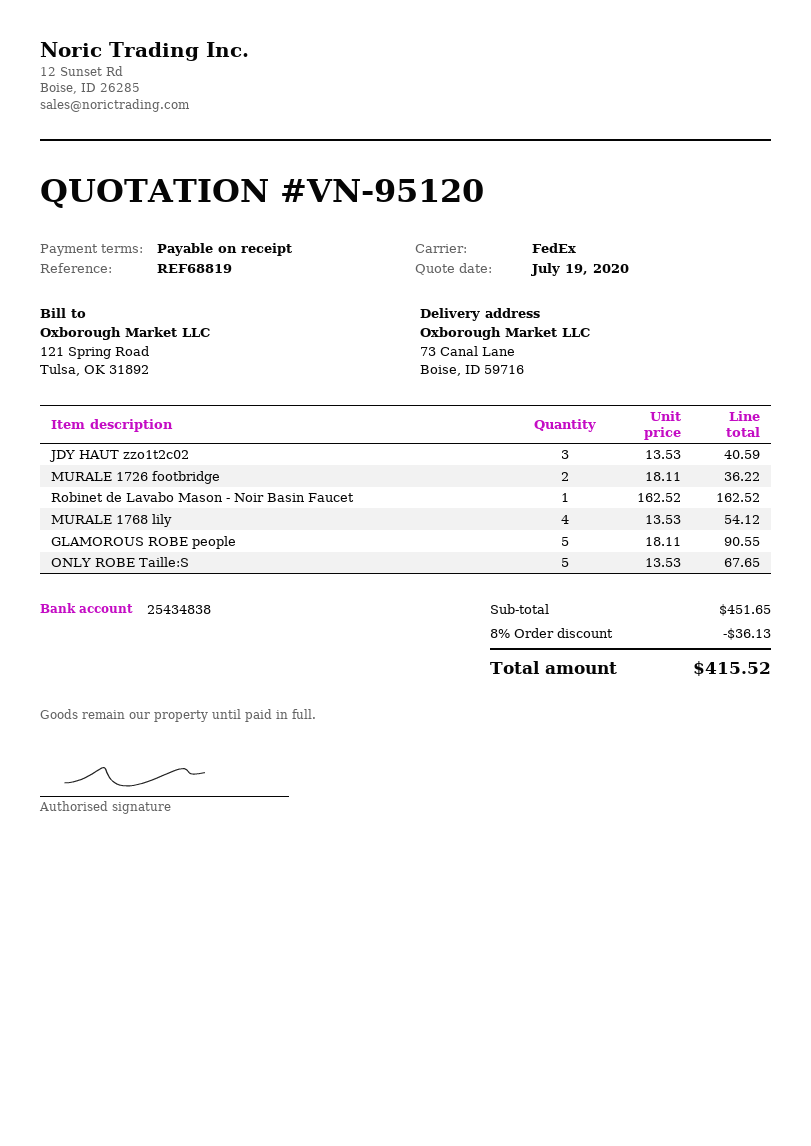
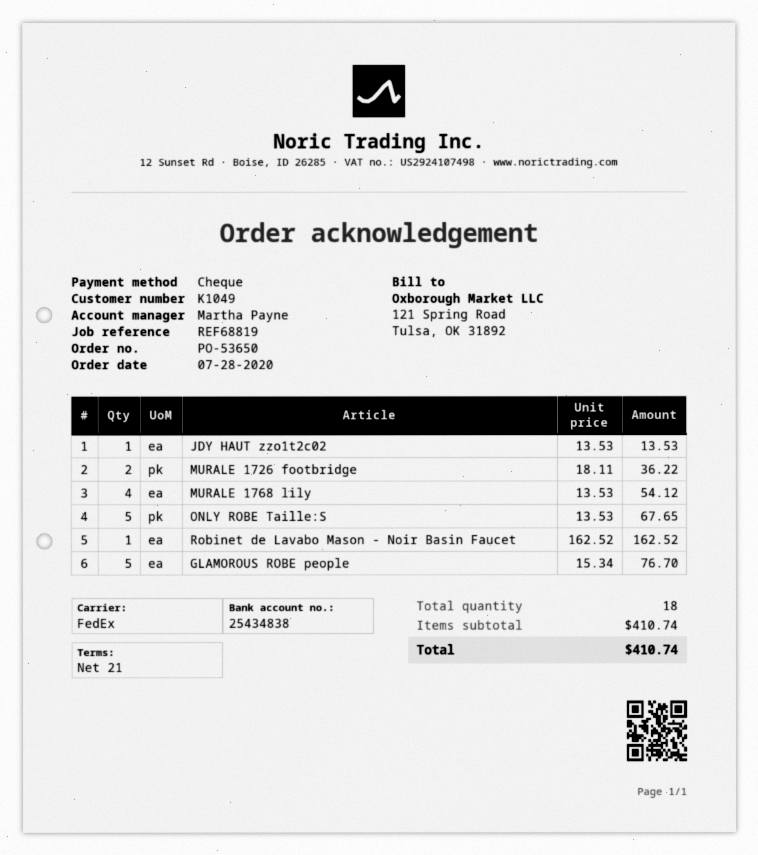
payment terms: on receipt -> 21 days
JDY HAUT zzo1t2c02: 3 x 13.53 = 40.59 -> 1 x 13.53 = 13.53
GLAMOROUS ROBE people: 5 x 18.11 = 90.55 -> 5 x 15.34 = 76.70
subtotal: 451.65 -> 410.74
discount: 8% = 36.13 -> none
total: 415.52 -> 410.74

